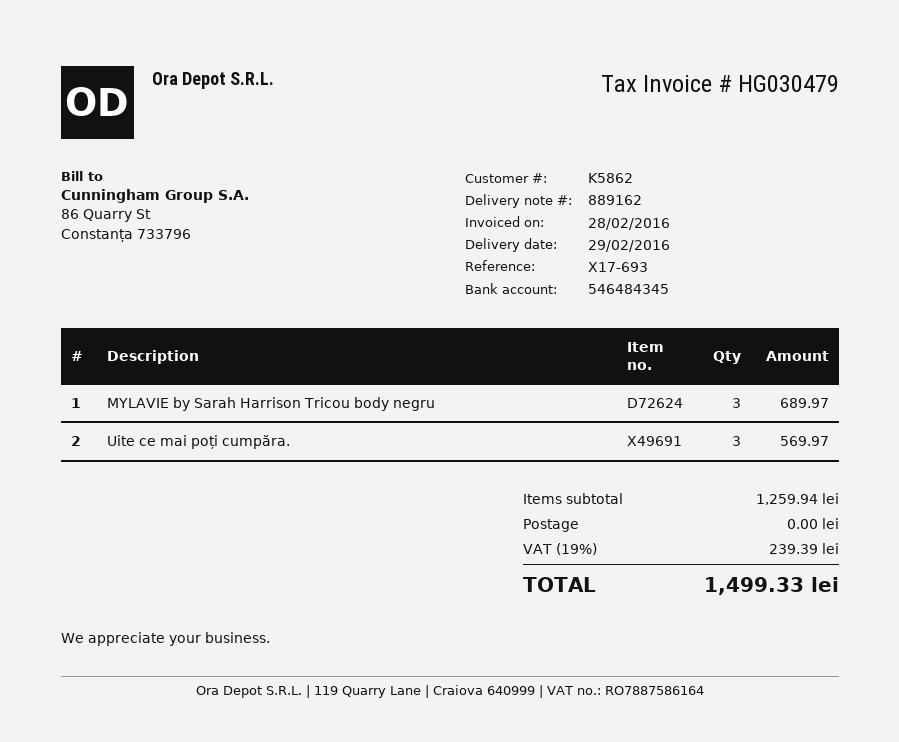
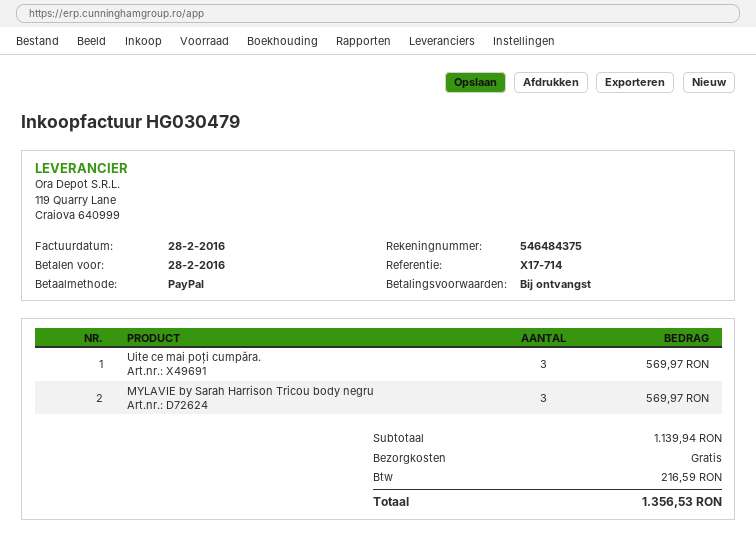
reference: X17-693 -> X17-714
bank account: 546484345 -> 546484375
MYLAVIE by Sarah Harrison Tricou body negru: 3 for 689.97 -> 3 for 569.97
subtotal: 1259.94 -> 1139.94
tax: 239.39 -> 216.59
total: 1499.33 -> 1356.53

